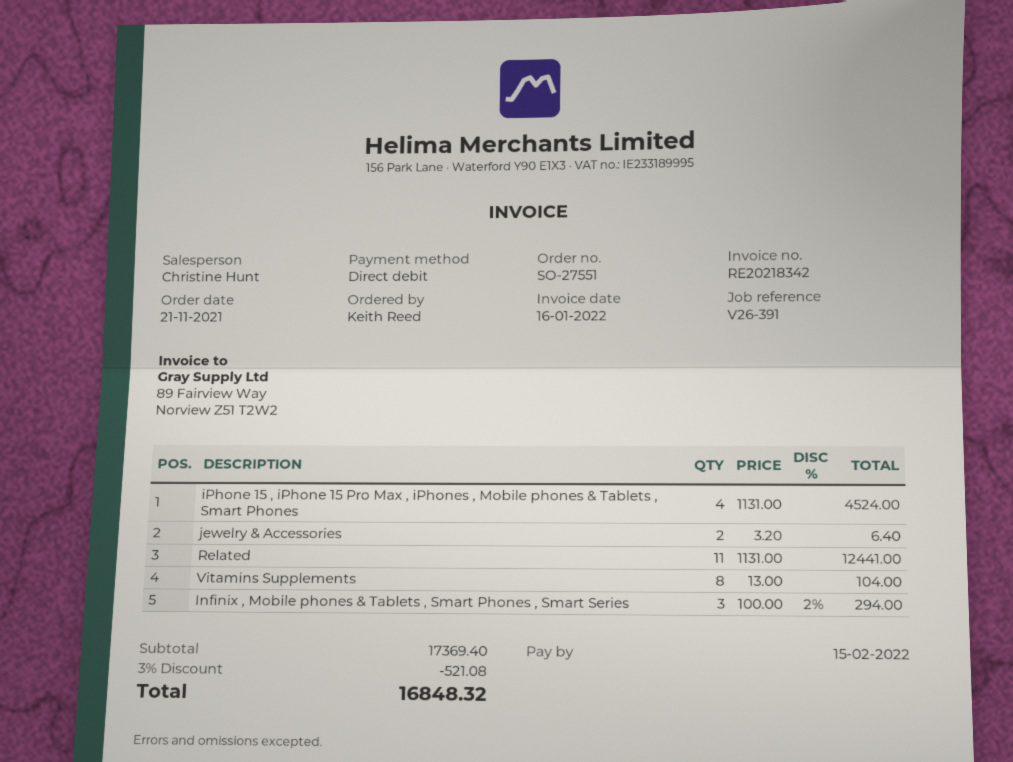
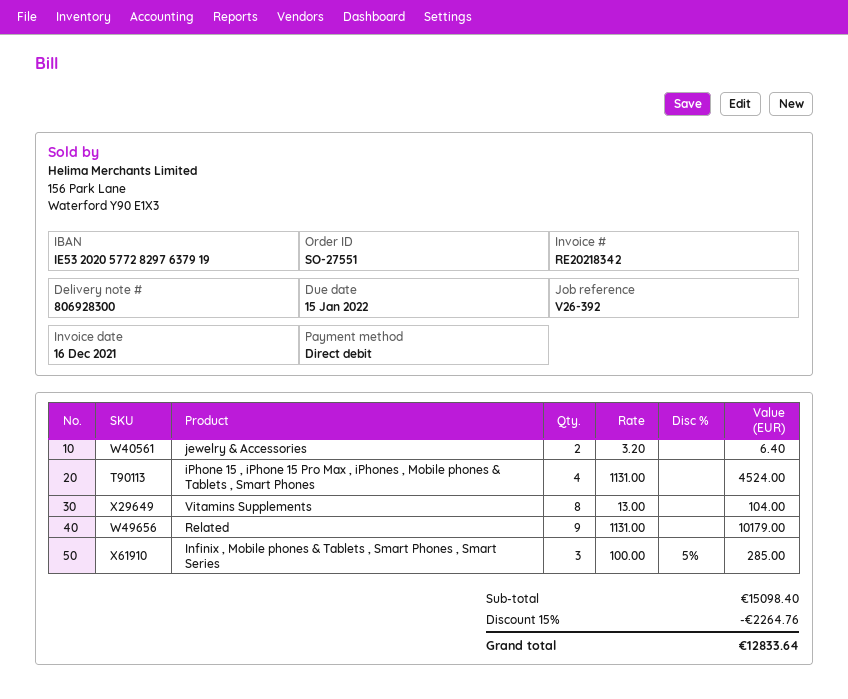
invoice date: 2022-01-16 -> 2021-12-16
due date: 2022-02-15 -> 2022-01-15
reference: V26-391 -> V26-392
Related: 11 x 1131.00 = 12441.00 -> 9 x 1131.00 = 10179.00
Infinix , Mobile phones & Tablets , Smart Phones , Smart Series: 3 x 100.00 - 2% = 294.00 -> 3 x 100.00 - 5% = 285.00
subtotal: 17369.40 -> 15098.40
discount: 3% = 521.08 -> 15% = 2264.76
total: 16848.32 -> 12833.64

